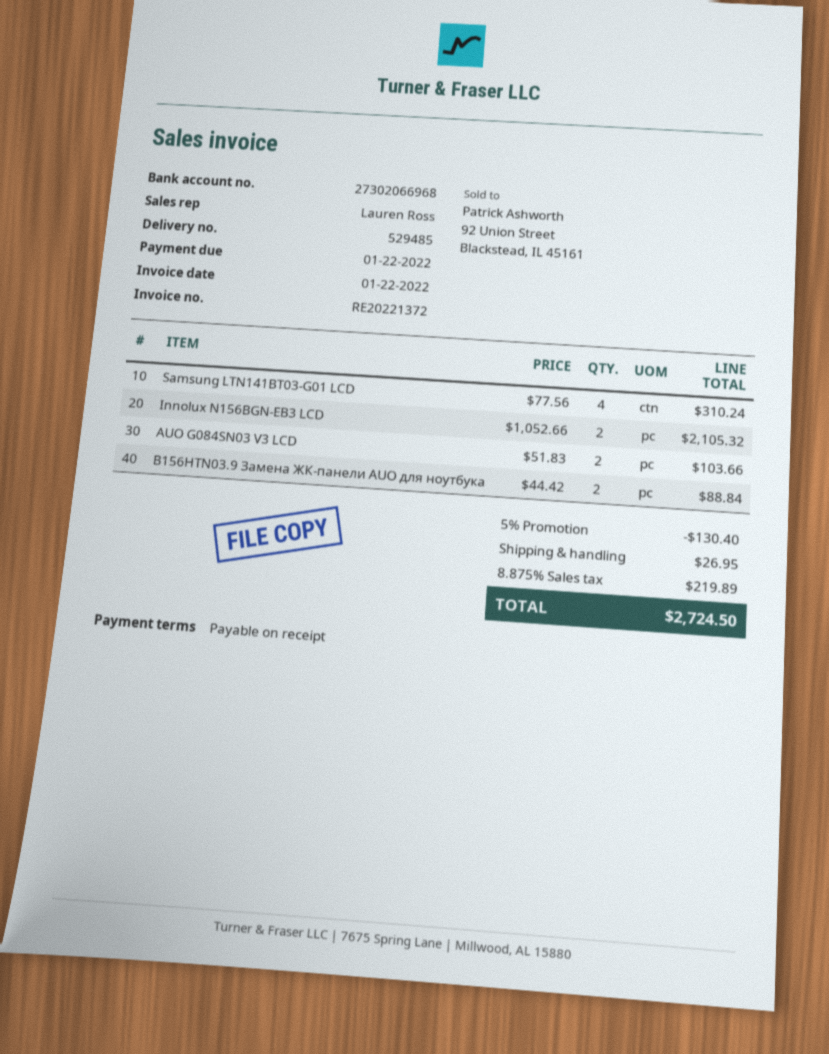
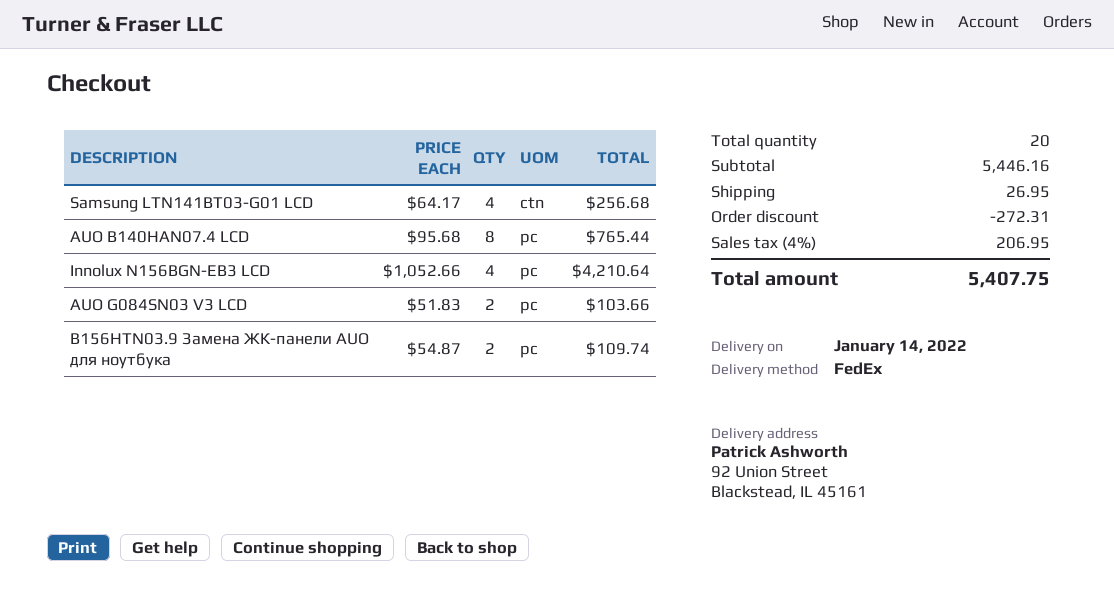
Samsung LTN141BT03-G01 LCD: 4 x 77.56 = 310.24 -> 4 x 64.17 = 256.68
Innolux N156BGN-EB3 LCD: 2 x 1052.66 = 2105.32 -> 4 x 1052.66 = 4210.64
B156HTN03.9 Замена ЖК-панели AUO для ноутбука: 2 x 44.42 = 88.84 -> 2 x 54.87 = 109.74
AUO B140HAN07.4 LCD: none -> 8 x 95.68 = 765.44
discount: 130.40 -> 272.31
tax: 8.875% = 219.89 -> 4% = 206.95
total: 2724.50 -> 5407.75

